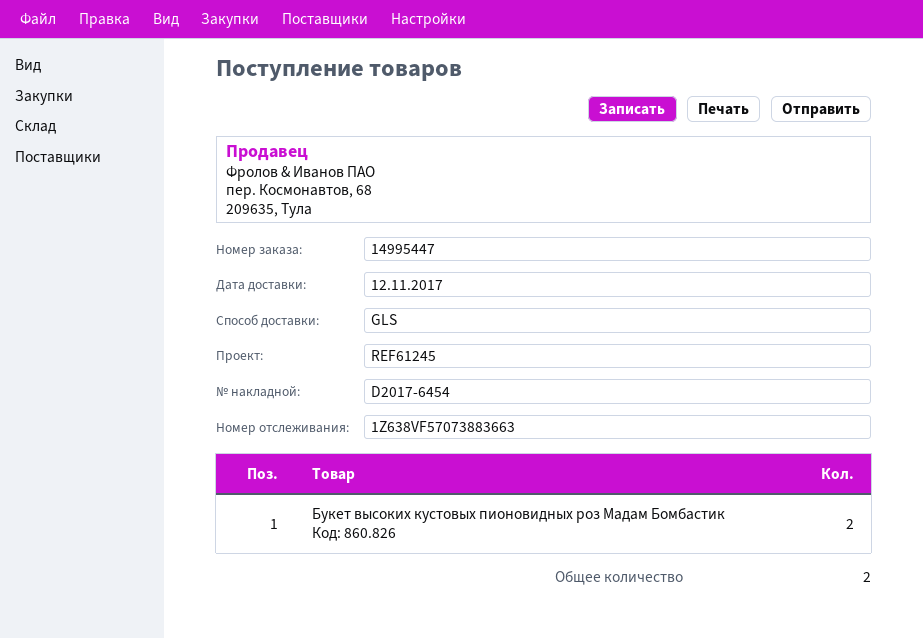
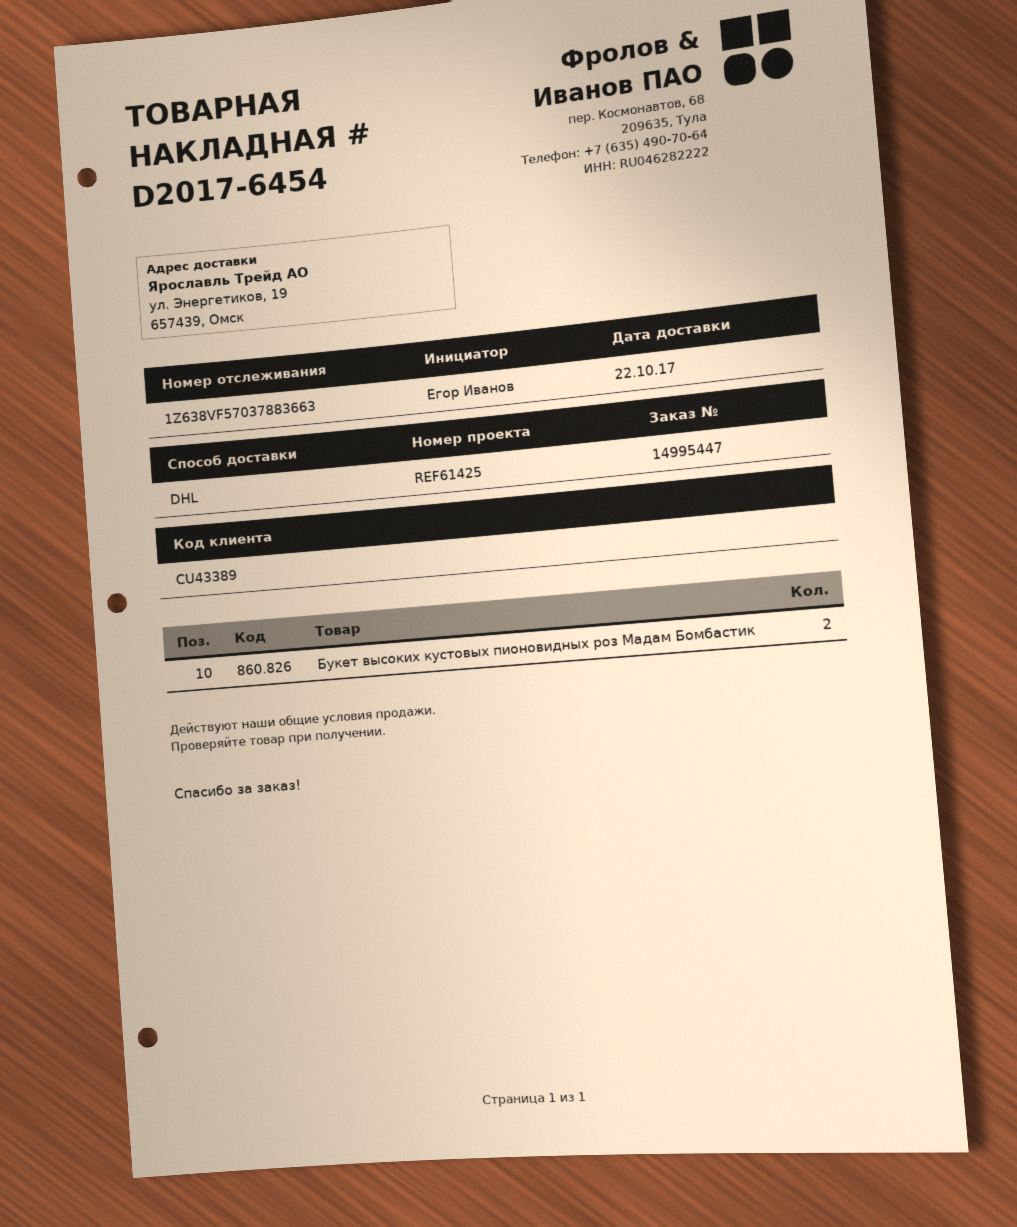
delivery date: 2017-11-12 -> 2017-10-22
reference: REF61245 -> REF61425
shipping method: GLS -> DHL
tracking number: 1Z638VF57073883663 -> 1Z638VF57037883663

